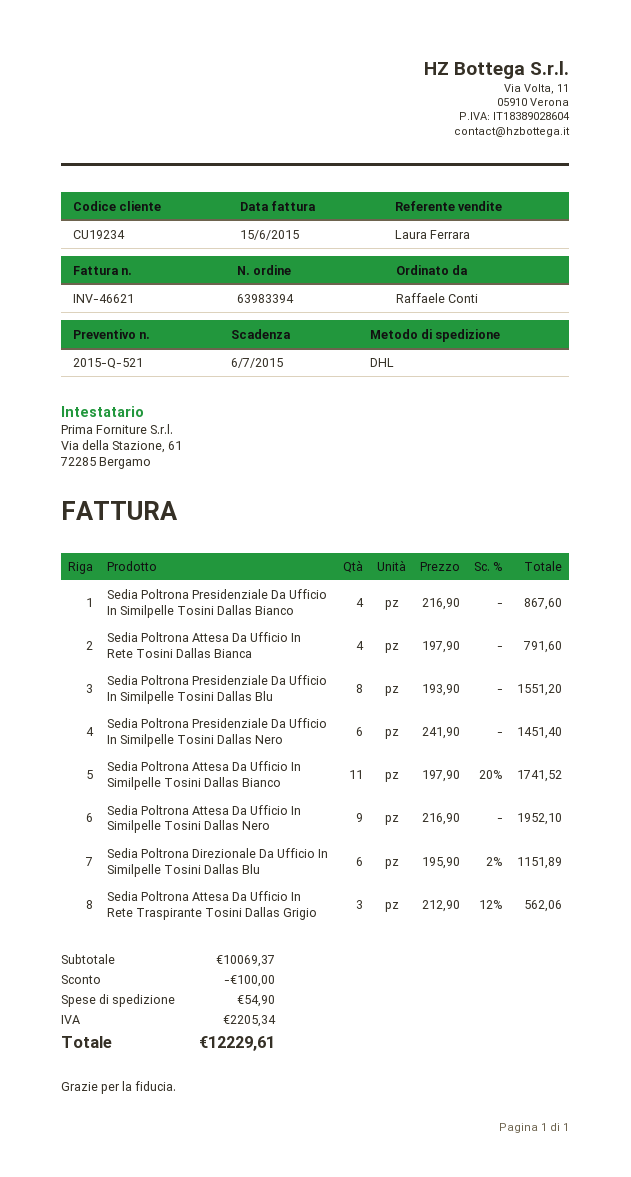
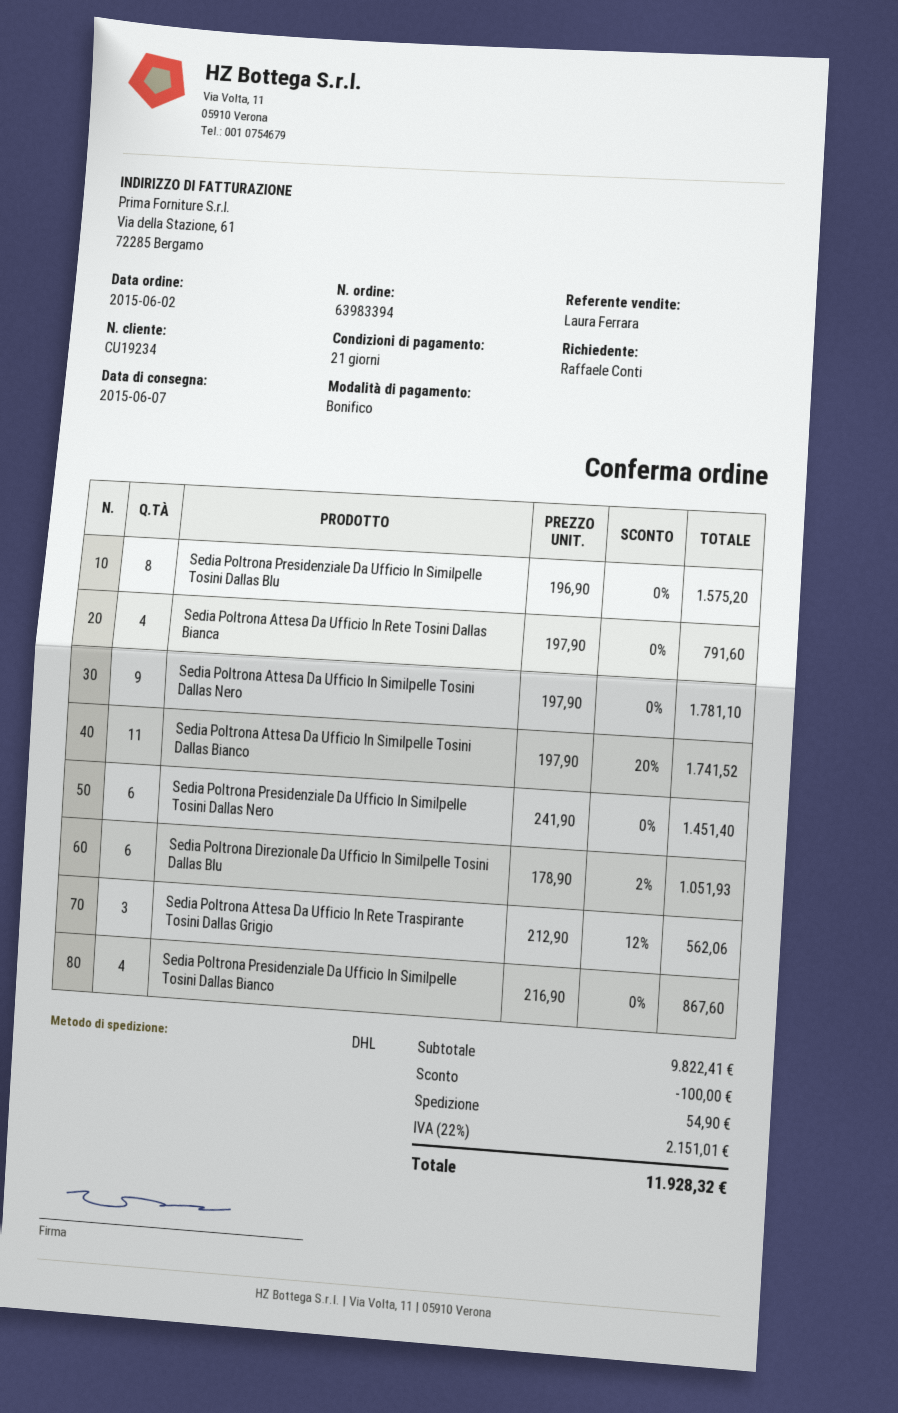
Sedia Poltrona Presidenziale Da Ufficio In Similpelle Tosini Dallas Blu: 8 x 193.90 = 1551.20 -> 8 x 196.90 = 1575.20
Sedia Poltrona Attesa Da Ufficio In Similpelle Tosini Dallas Nero: 9 x 216.90 = 1952.10 -> 9 x 197.90 = 1781.10
Sedia Poltrona Direzionale Da Ufficio In Similpelle Tosini Dallas Blu: 6 x 195.90 - 2% = 1151.89 -> 6 x 178.90 - 2% = 1051.93
subtotal: 10069.37 -> 9822.41
tax: 2205.34 -> 2151.01
total: 12229.61 -> 11928.32

